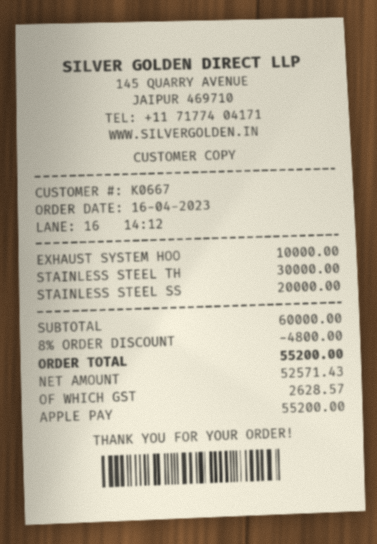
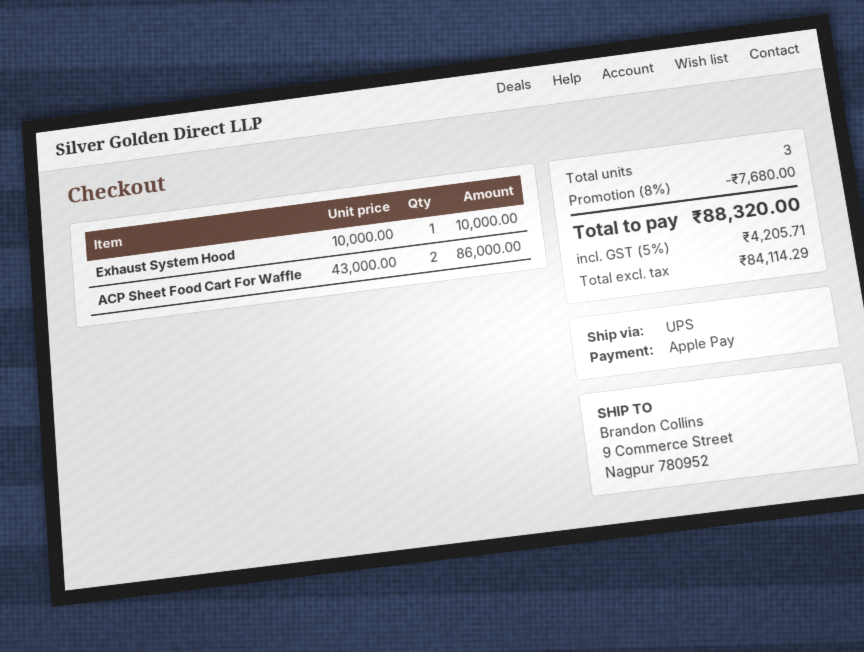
STAINLESS STEEL TH: 1 x 30000.00 = 30000.00 -> none
STAINLESS STEEL SS: 1 x 20000.00 = 20000.00 -> none
ACP Sheet Food Cart For Waffle: none -> 2 x 43000.00 = 86000.00
discount: 8% = 4800.00 -> 8% = 7680.00
net: 52571.43 -> 84114.29
tax: 2628.57 -> 4205.71
total: 55200.00 -> 88320.00

